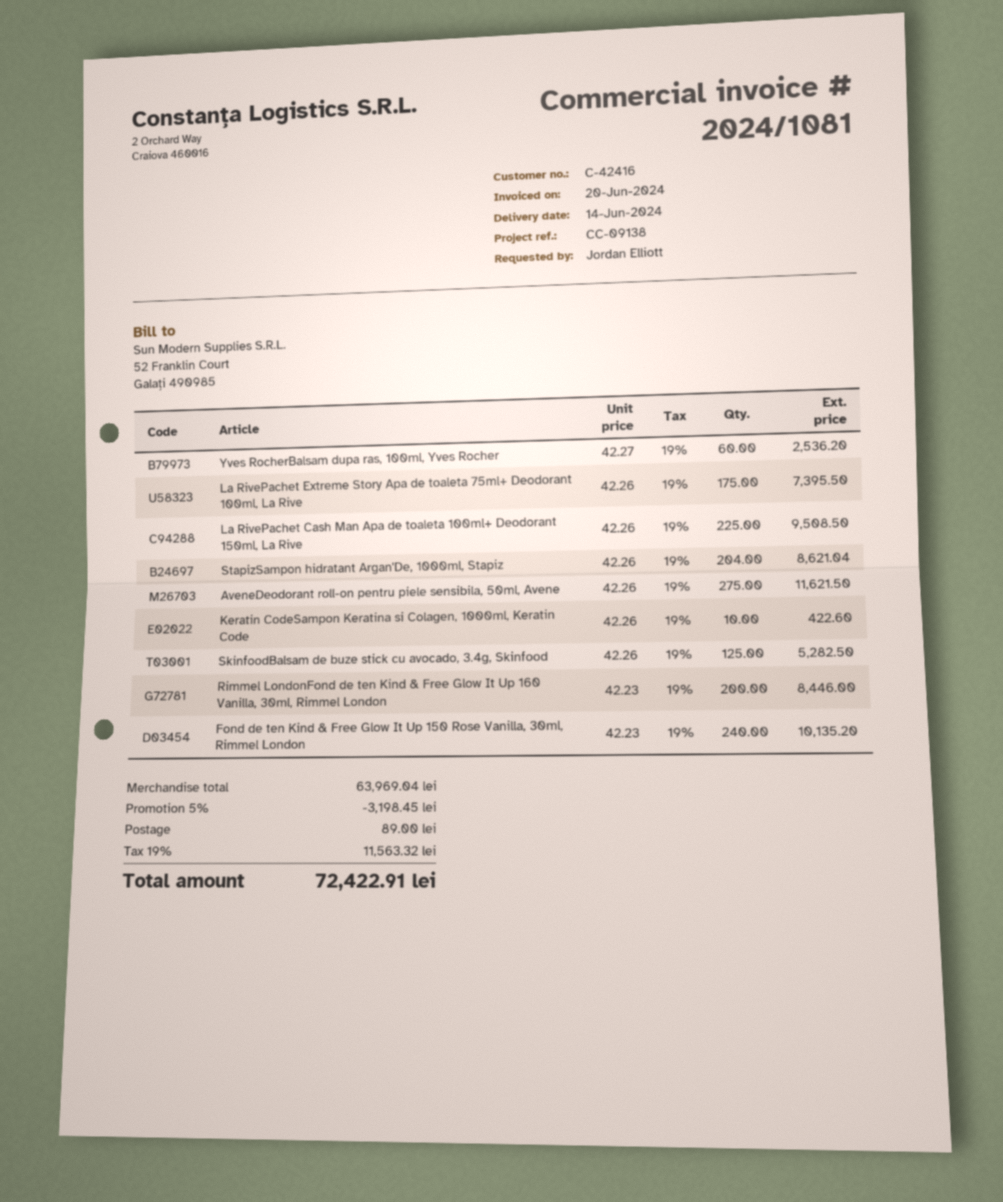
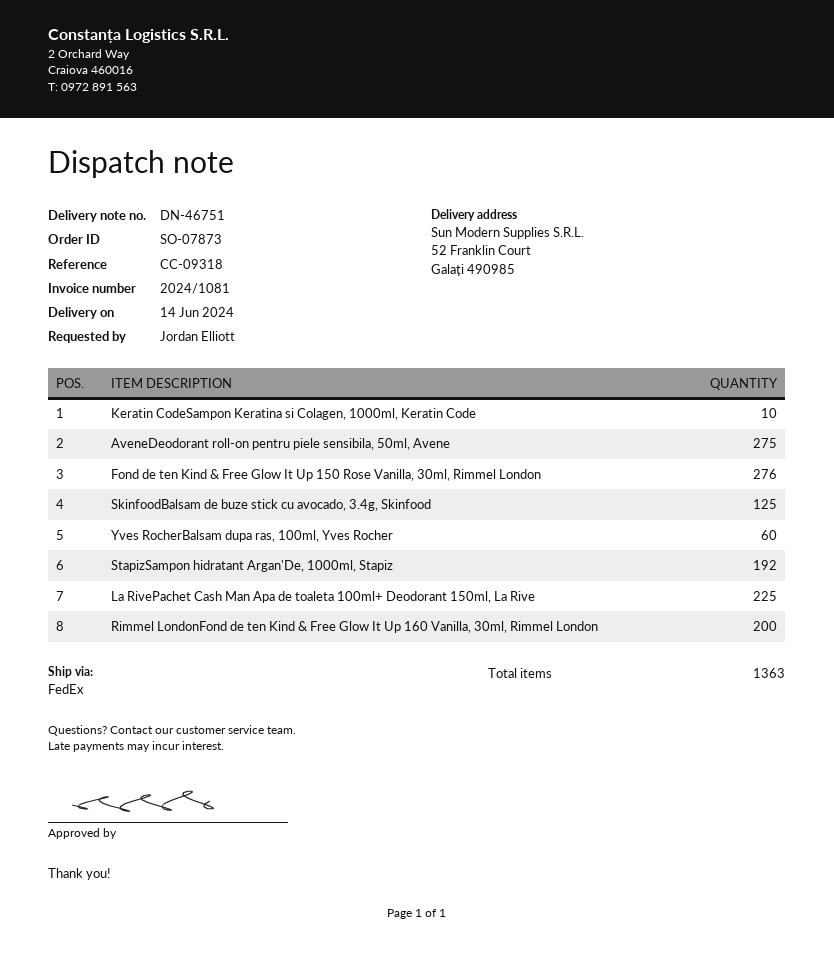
reference: CC-09138 -> CC-09318
La RivePachet Extreme Story Apa de toaleta 75ml+ Deodorant 100ml, La Rive: 175 -> none
StapizSampon hidratant Argan'De, 1000ml, Stapiz: 204 -> 192
Fond de ten Kind & Free Glow It Up 150 Rose Vanilla, 30ml, Rimmel London: 240 -> 276

